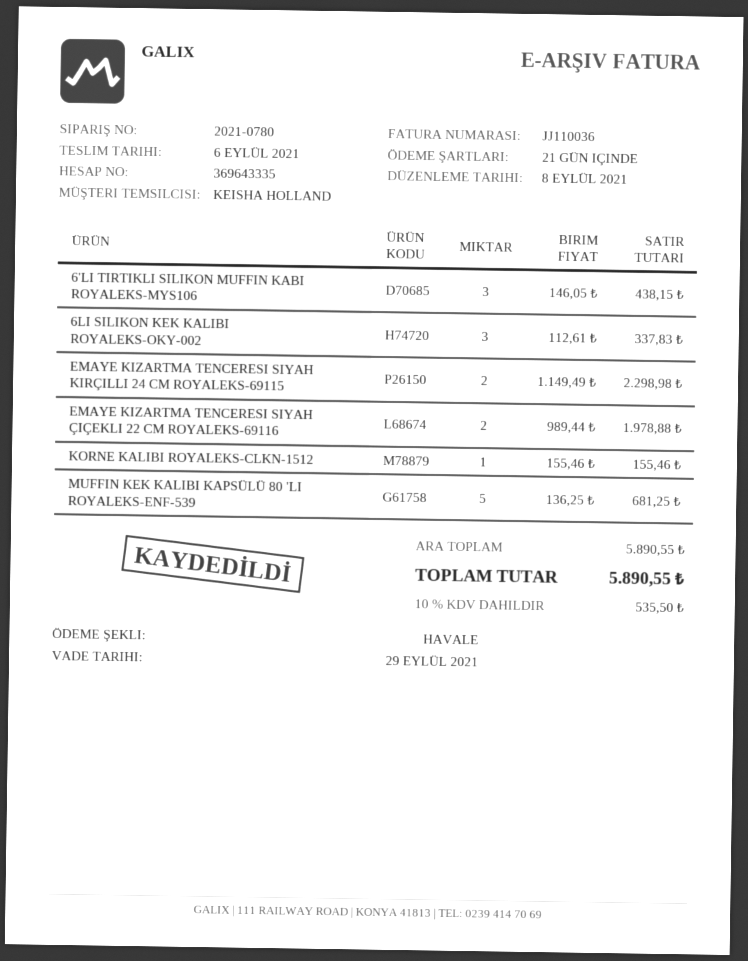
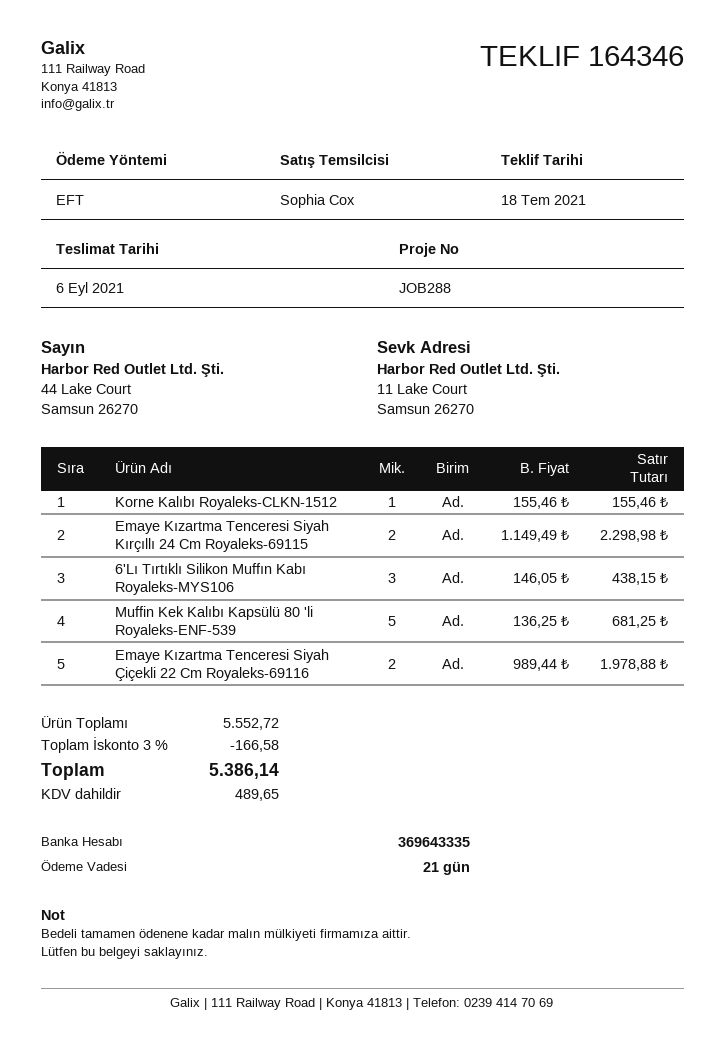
sales rep: KEISHA HOLLAND -> Sophia Cox
6LI SILIKON KEK KALIBI ROYALEKS-OKY-002: 3 x 112.61 = 337.83 -> none
subtotal: 5890.55 -> 5552.72
discount: none -> 3% = 166.58
tax: 535.50 -> 489.65
total: 5890.55 -> 5386.14

